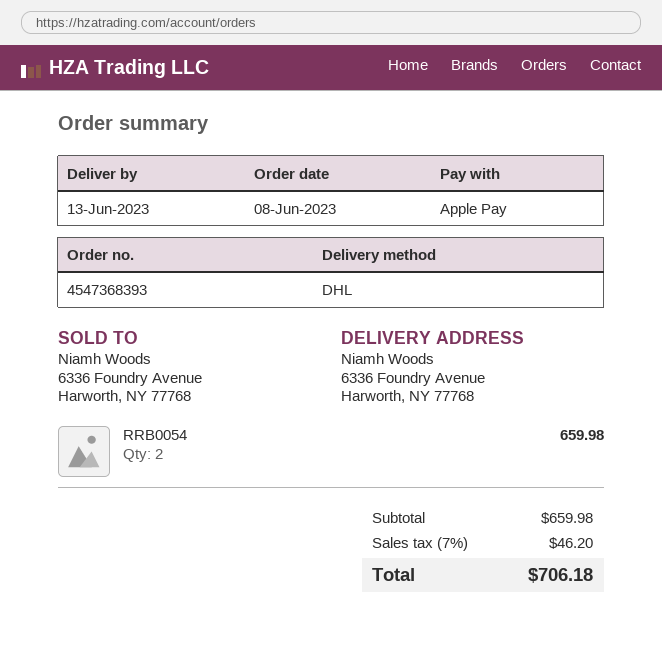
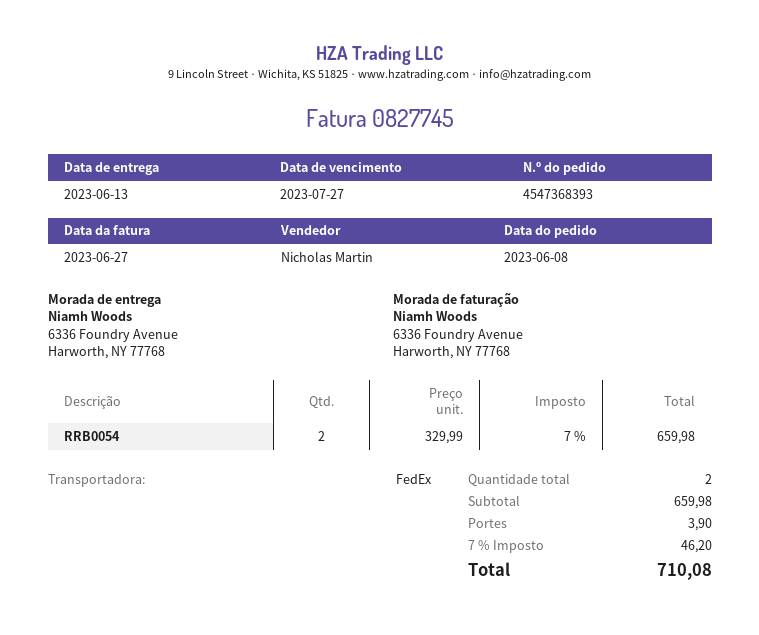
shipping method: DHL -> FedEx
shipping: none -> 3.90
total: 706.18 -> 710.08

